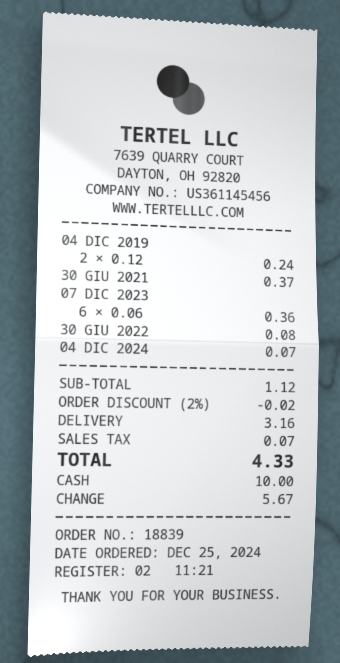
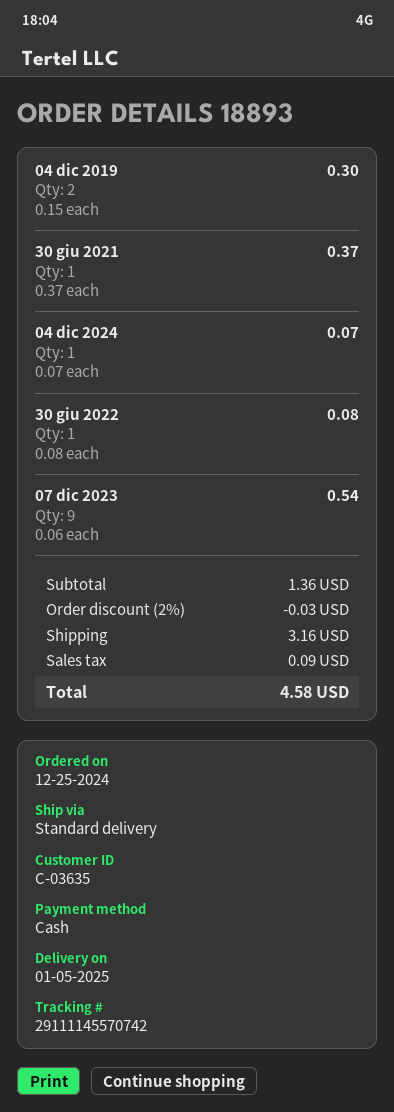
order number: 18839 -> 18893
04 DIC 2019: 2 x 0.12 = 0.24 -> 2 x 0.15 = 0.30
07 DIC 2023: 6 x 0.06 = 0.36 -> 9 x 0.06 = 0.54
subtotal: 1.12 -> 1.36
discount: 2% = 0.02 -> 2% = 0.03
tax: 0.07 -> 0.09
total: 4.33 -> 4.58

